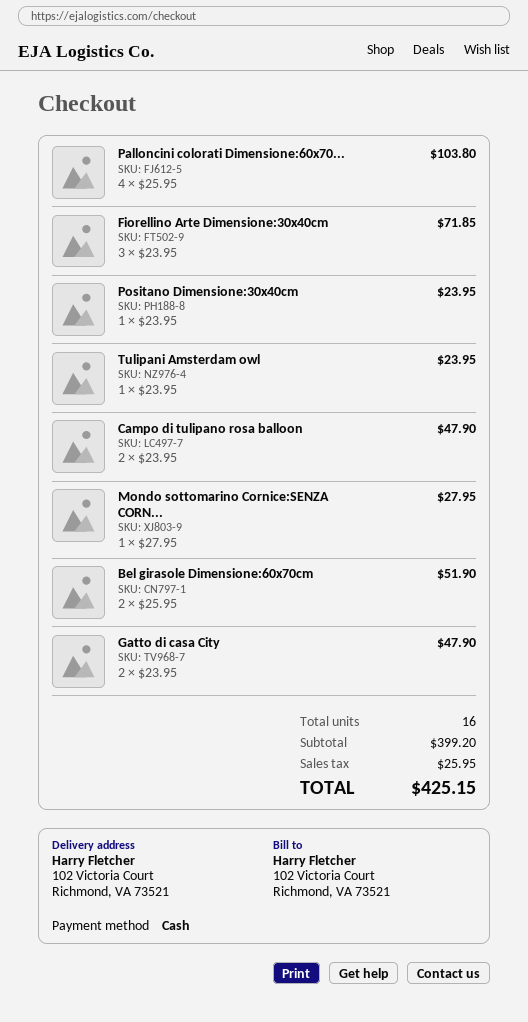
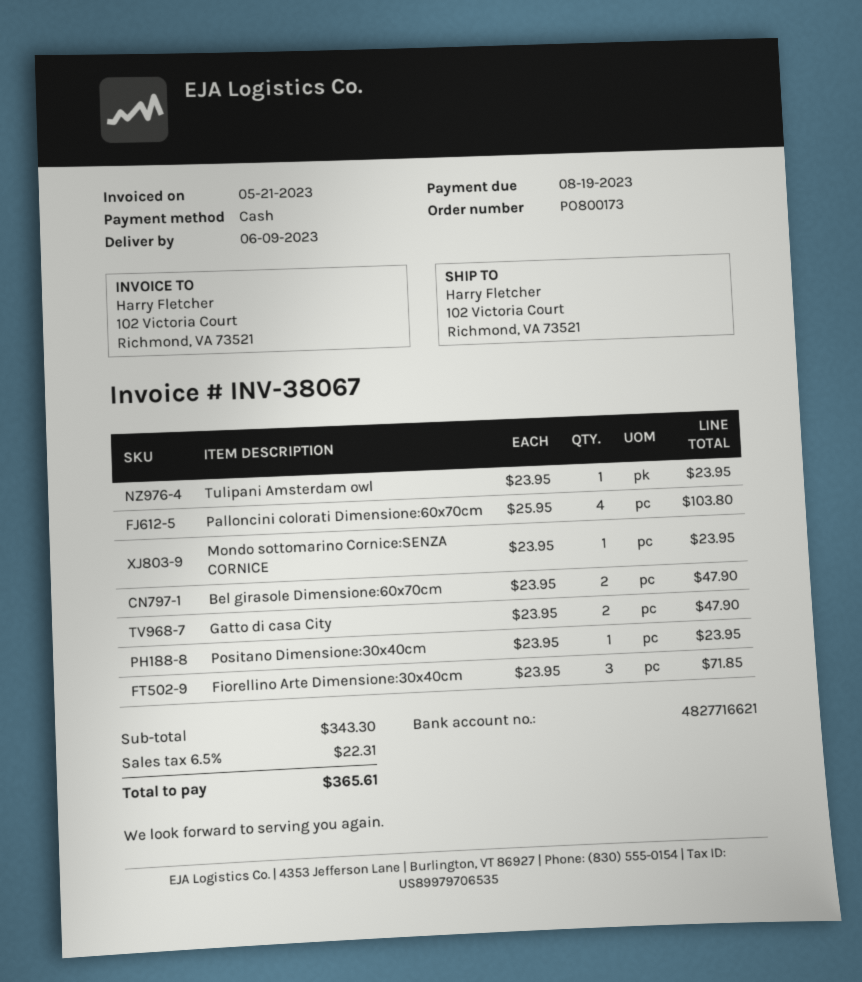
Campo di tulipano rosa balloon: 2 x 23.95 = 47.90 -> none
Mondo sottomarino Cornice:SENZA CORN...: 1 x 27.95 = 27.95 -> 1 x 23.95 = 23.95
Bel girasole Dimensione:60x70cm: 2 x 25.95 = 51.90 -> 2 x 23.95 = 47.90
subtotal: 399.20 -> 343.30
tax: 25.95 -> 22.31
total: 425.15 -> 365.61

